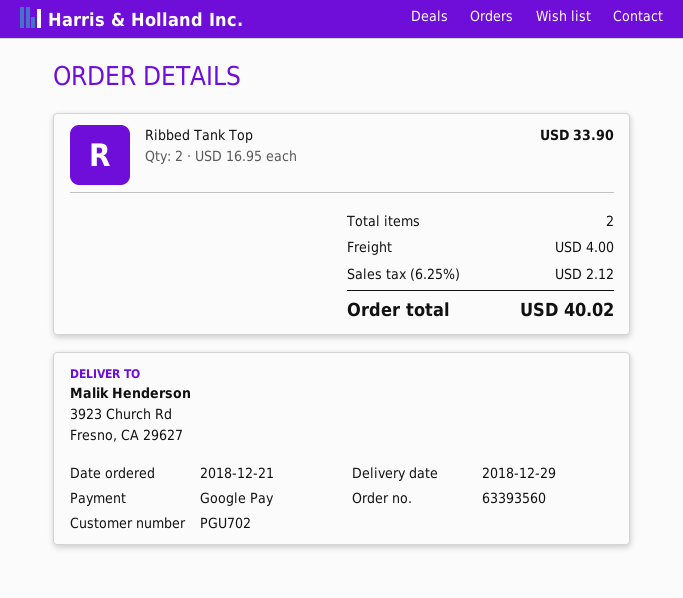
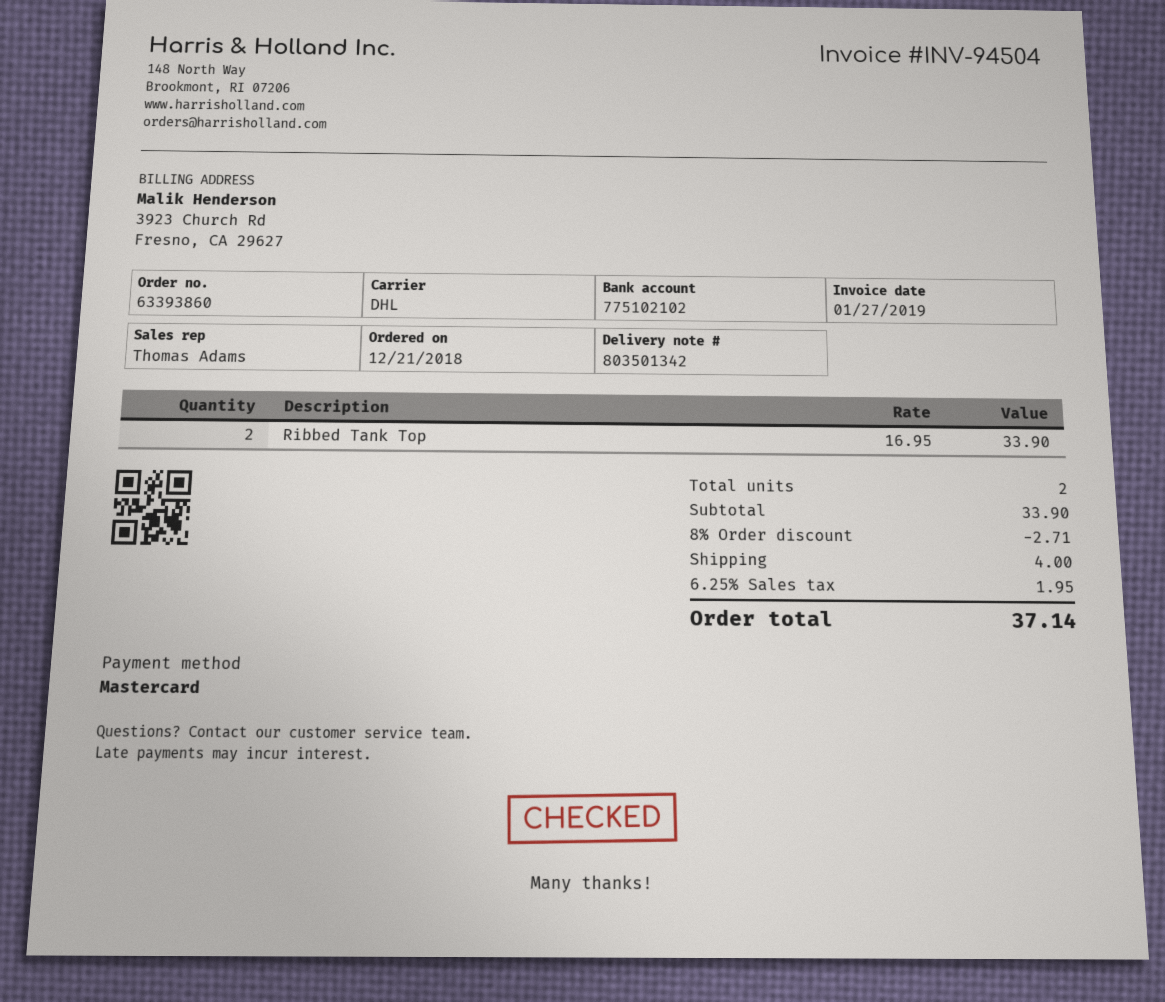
order number: 63393560 -> 63393860
payment method: Google Pay -> Mastercard
discount: none -> 8% = 2.71
tax: 6.25% = 2.12 -> 6.25% = 1.95
total: 40.02 -> 37.14

